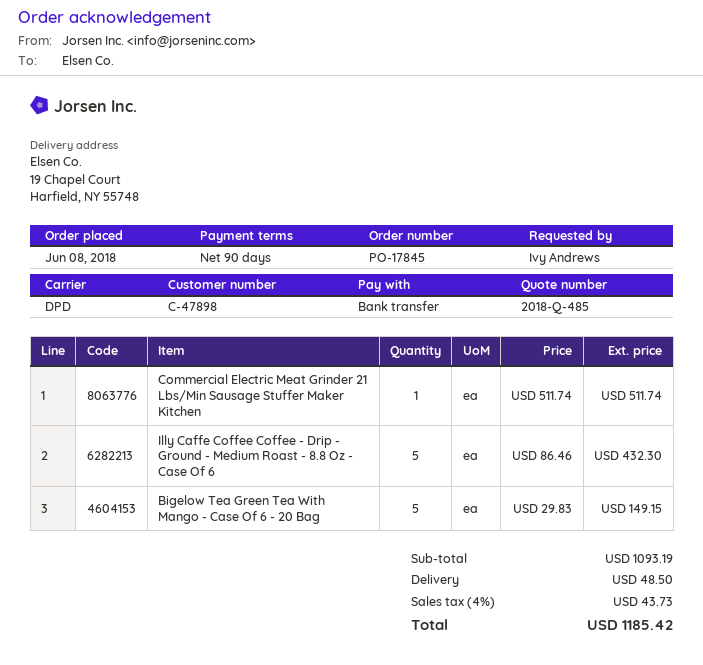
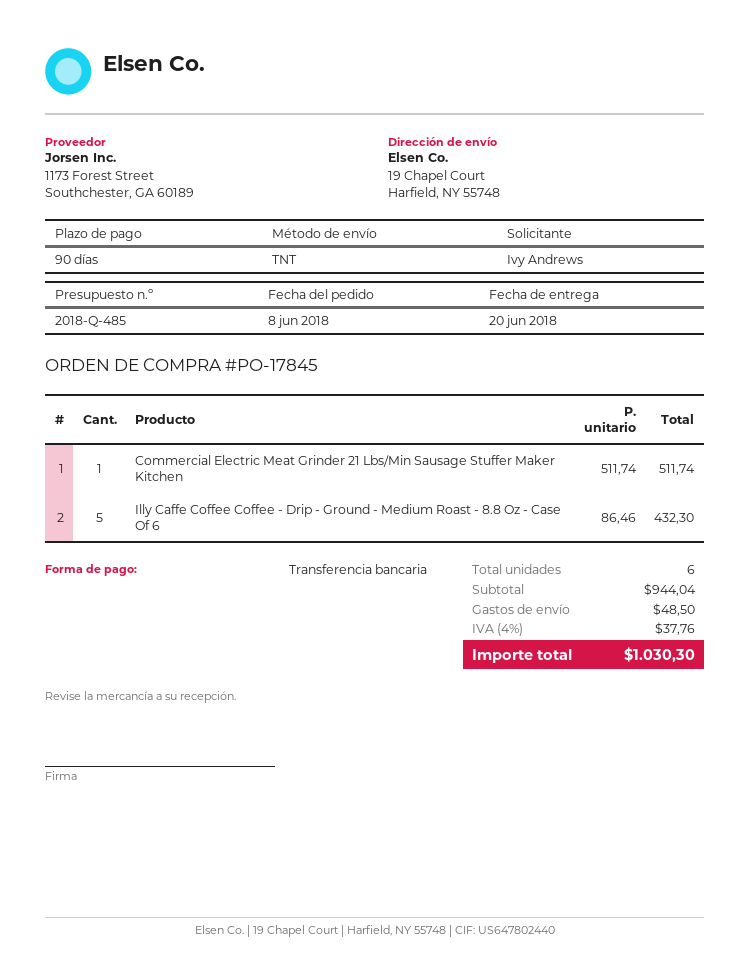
shipping method: DPD -> TNT
Bigelow Tea Green Tea With Mango - Case Of 6 - 20 Bag: 5 x 29.83 = 149.15 -> none
subtotal: 1093.19 -> 944.04
tax: 4% = 43.73 -> 4% = 37.76
total: 1185.42 -> 1030.30

